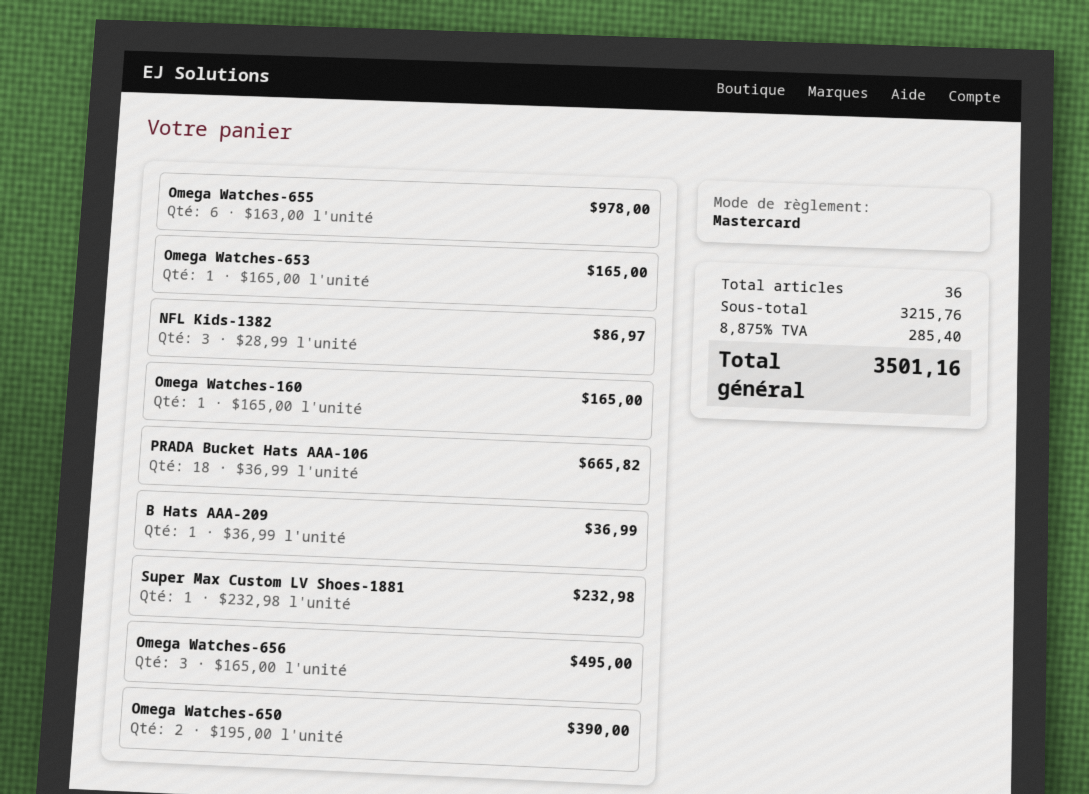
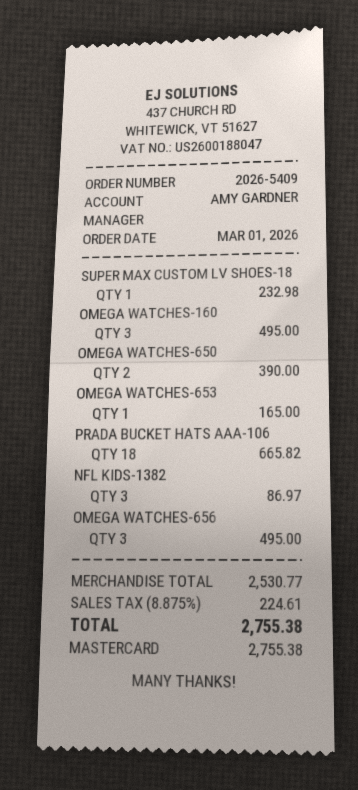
Omega Watches-655: 6 for 978.00 -> none
Omega Watches-160: 1 for 165.00 -> 3 for 495.00
B Hats AAA-209: 1 for 36.99 -> none
subtotal: 3215.76 -> 2530.77
tax: 8.875% = 285.40 -> 8.875% = 224.61
total: 3501.16 -> 2755.38

